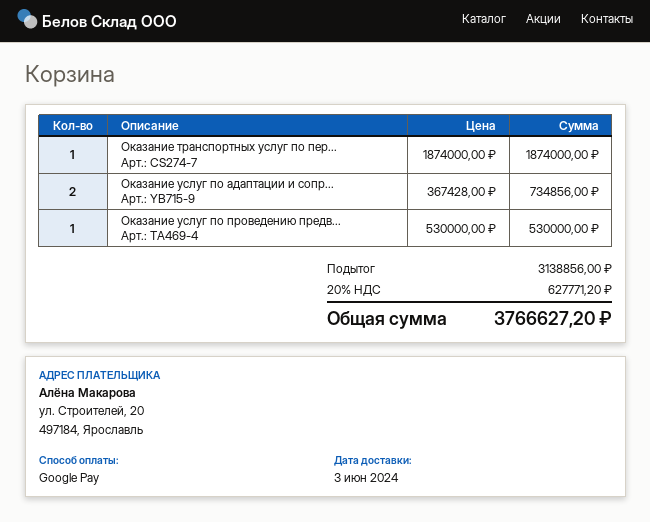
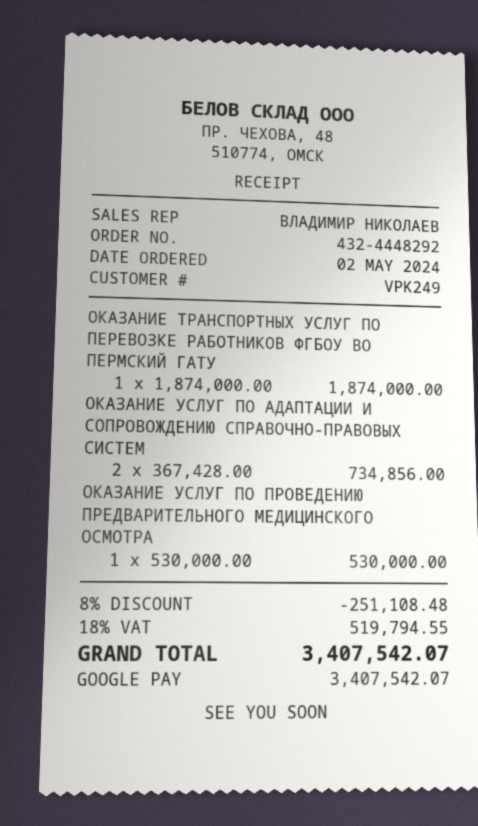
discount: none -> 8% = 251108.48
tax: 20% = 627771.20 -> 18% = 519794.55
total: 3766627.20 -> 3407542.07

